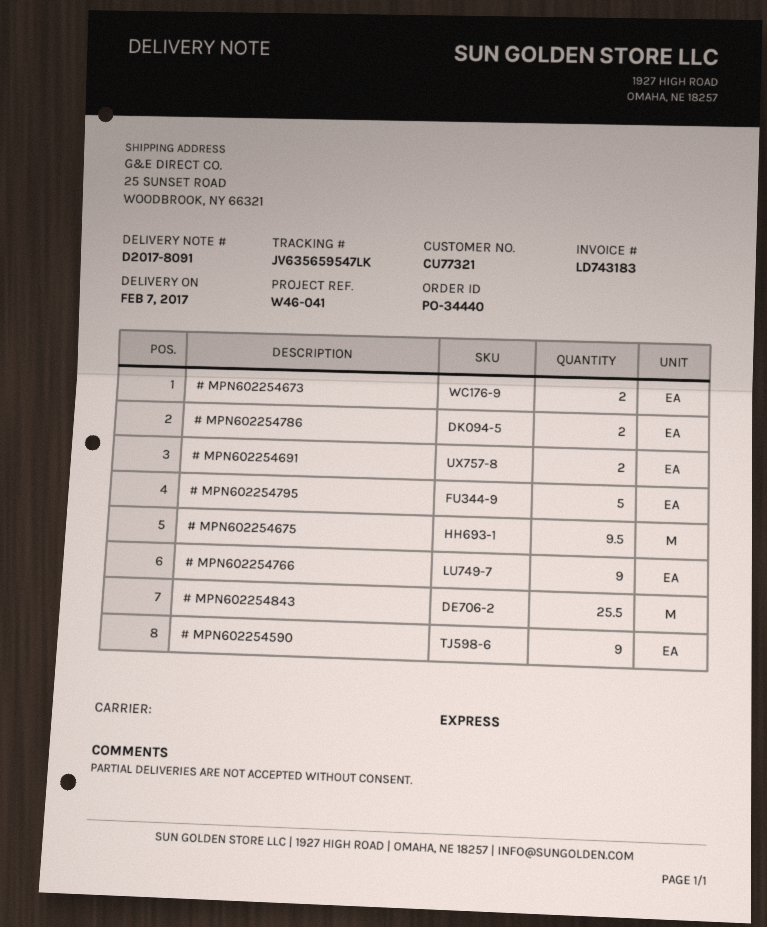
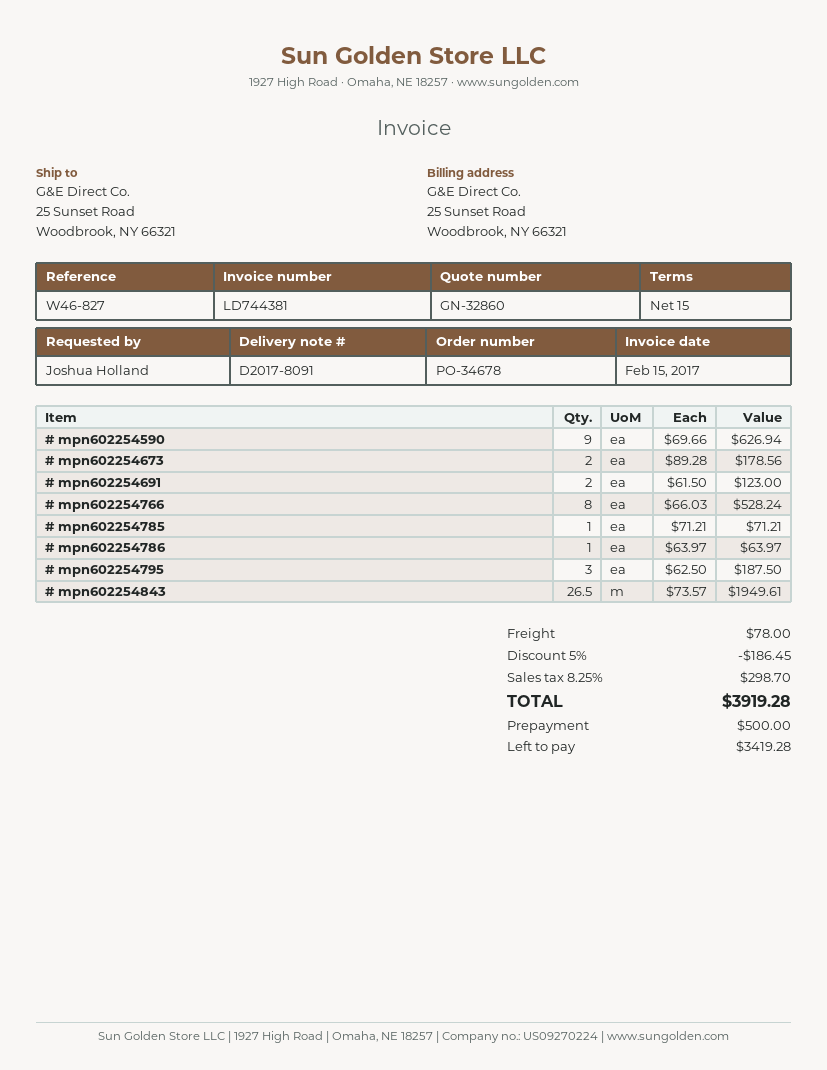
order number: PO-34440 -> PO-34678
invoice number: LD743183 -> LD744381
reference: W46-041 -> W46-827
# MPN602254786: 2 -> 1
# MPN602254795: 5 -> 3
# MPN602254675: 9.5 -> none
# MPN602254766: 9 -> 8
# MPN602254843: 25.5 -> 26.5
# mpn602254785: none -> 1

